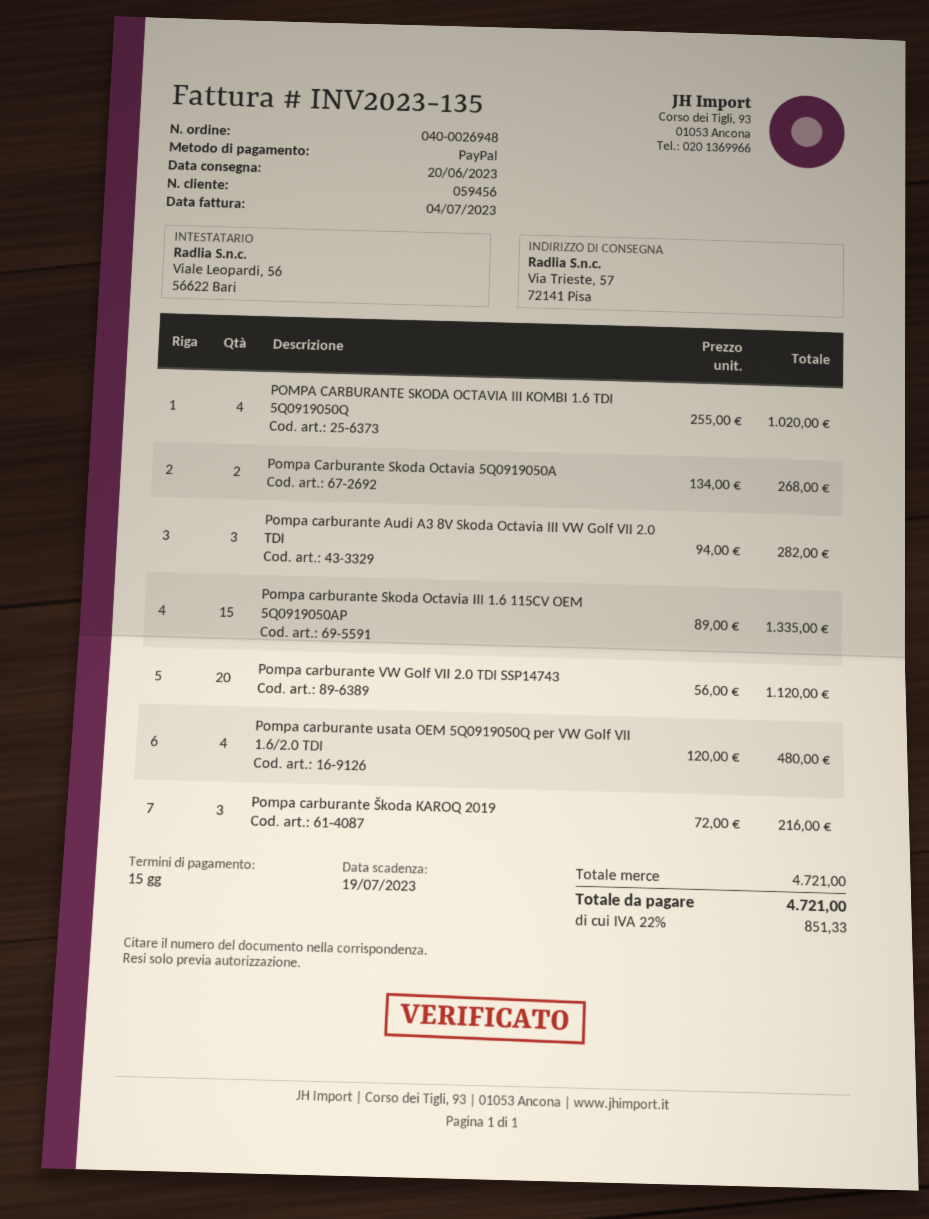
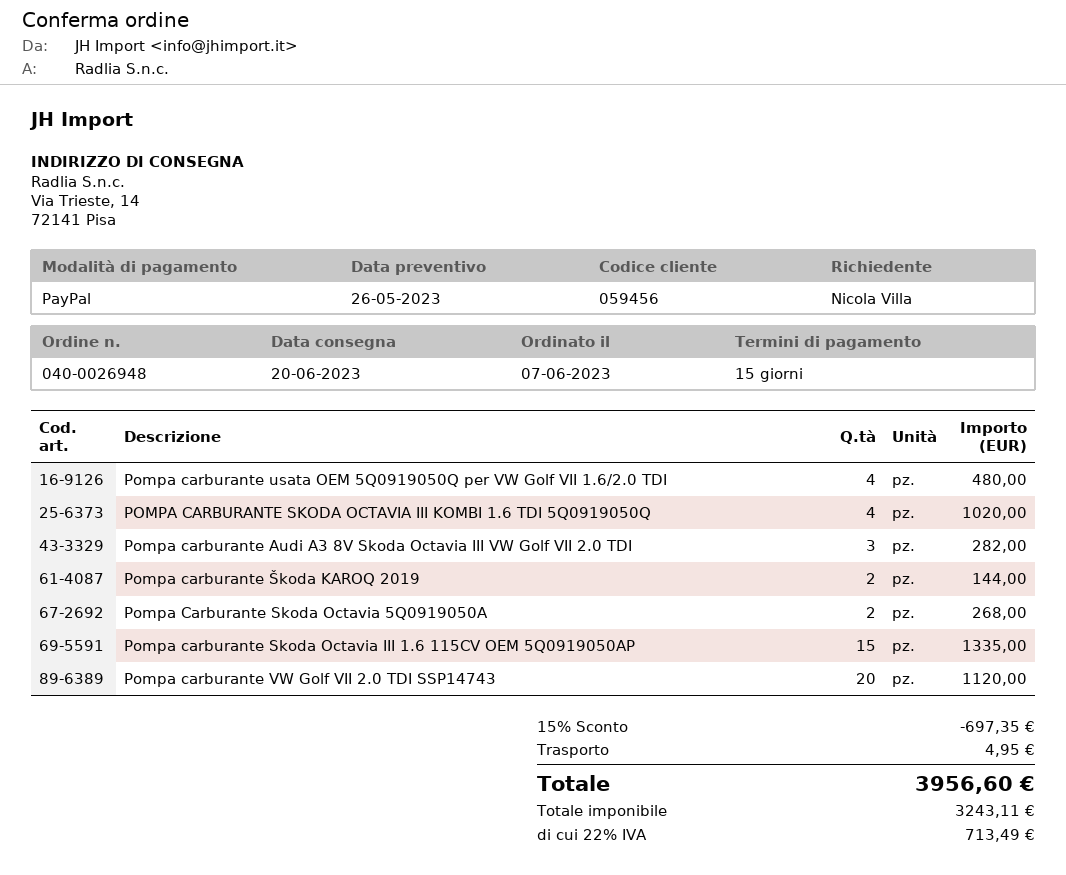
ship to: Via Trieste, 57, 72141 Pisa -> Via Trieste, 14, 72141 Pisa
Pompa carburante Škoda KAROQ 2019: 3 for 216.00 -> 2 for 144.00
discount: none -> 15% = 697.35
shipping: none -> 4.95
tax: 22% = 851.33 -> 22% = 713.49
total: 4721.00 -> 3956.60

